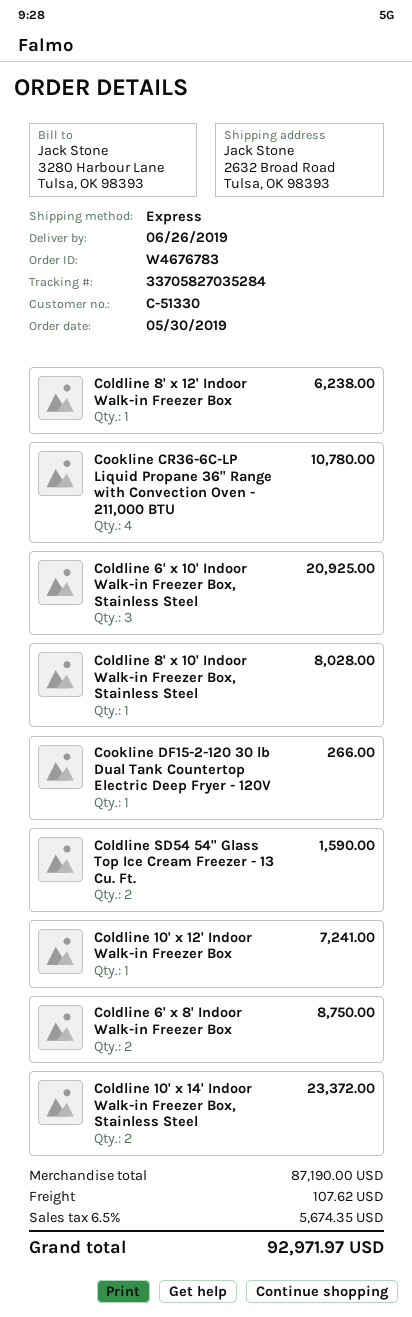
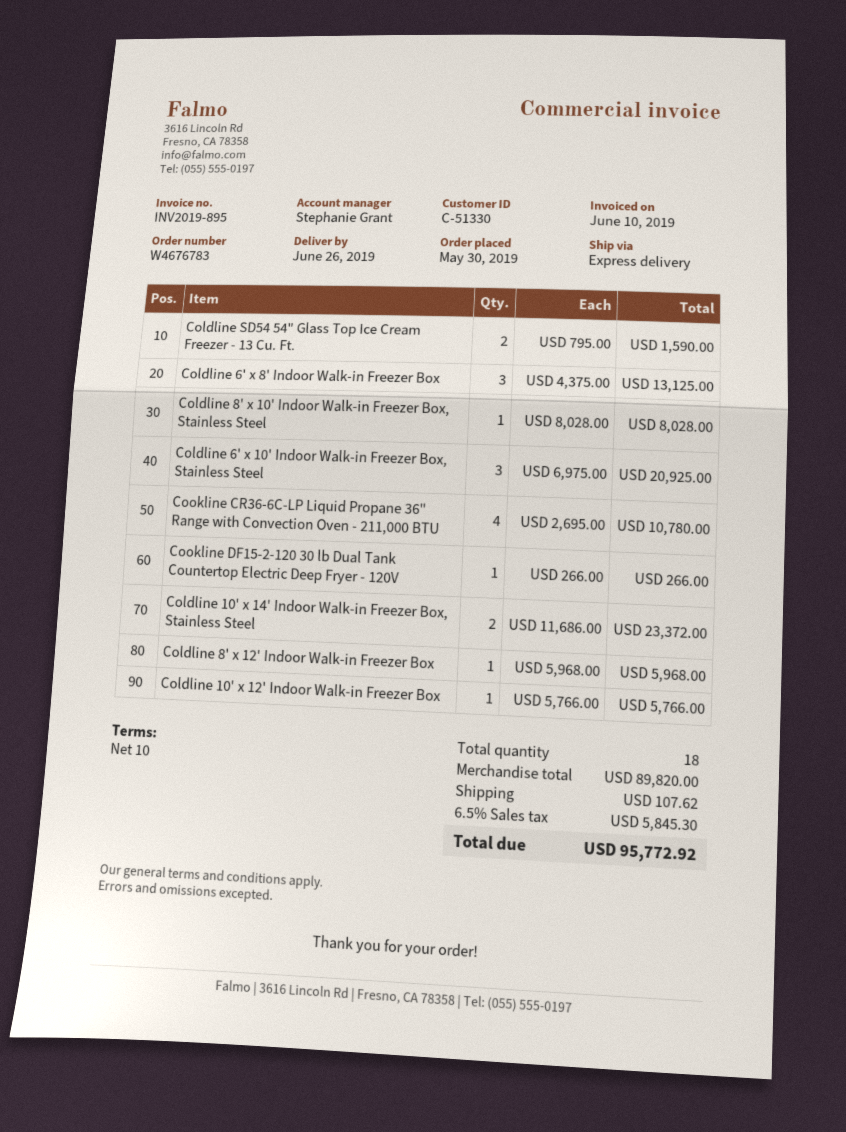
Coldline 8' x 12' Indoor Walk-in Freezer Box: 1 for 6238.00 -> 1 for 5968.00
Coldline 10' x 12' Indoor Walk-in Freezer Box: 1 for 7241.00 -> 1 for 5766.00
Coldline 6' x 8' Indoor Walk-in Freezer Box: 2 for 8750.00 -> 3 for 13125.00
subtotal: 87190.00 -> 89820.00
tax: 6.5% = 5674.35 -> 6.5% = 5845.30
total: 92971.97 -> 95772.92

